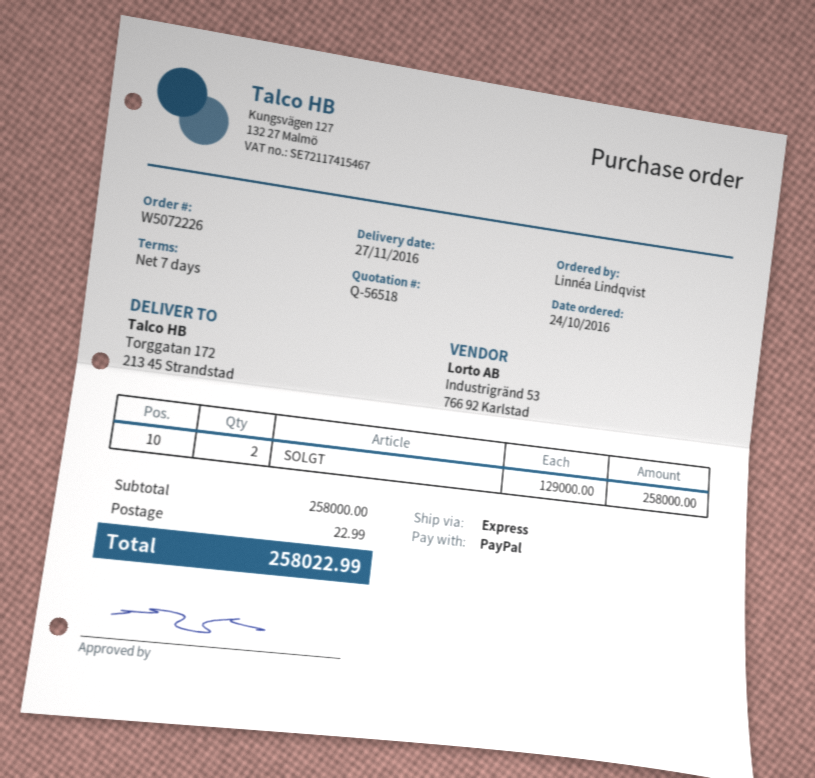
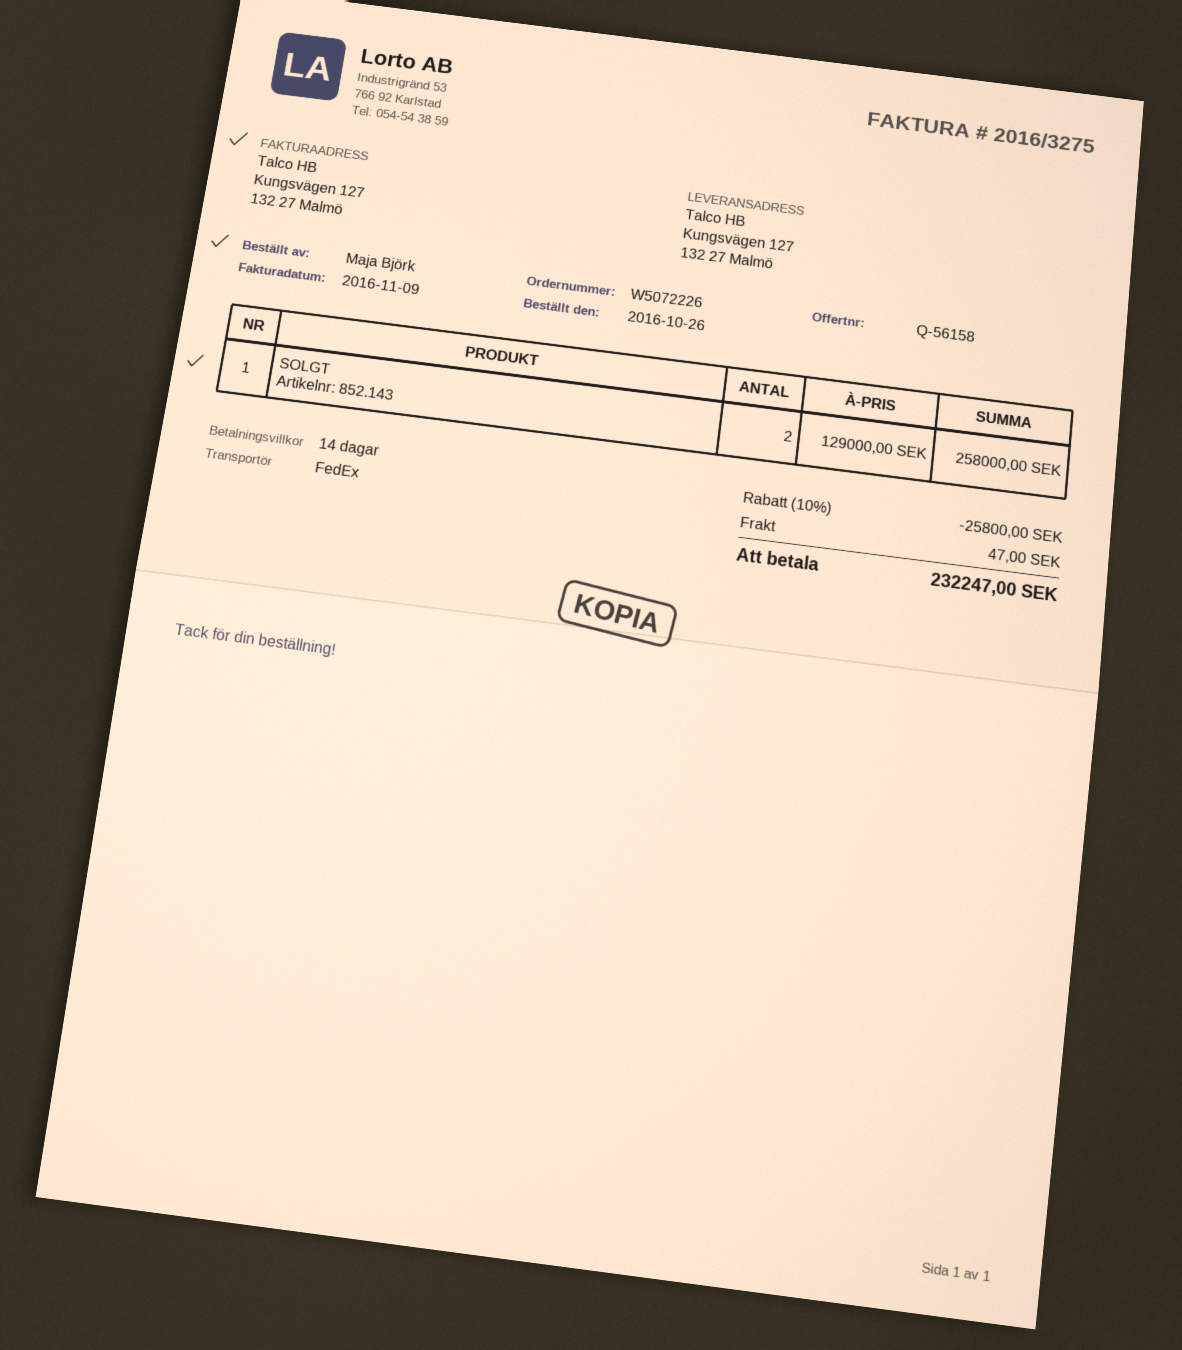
quote number: Q-56518 -> Q-56158
order date: 2016-10-24 -> 2016-10-26
payment terms: 7 days -> 14 days
ordered by: Linnéa Lindqvist -> Maja Björk
shipping method: express -> FedEx
ship to: Torggatan 172, 213 45 Strandstad -> Kungsvägen 127, 132 27 Malmö
discount: none -> 10% = 25800.00
shipping: 22.99 -> 47.00
total: 258022.99 -> 232247.00

